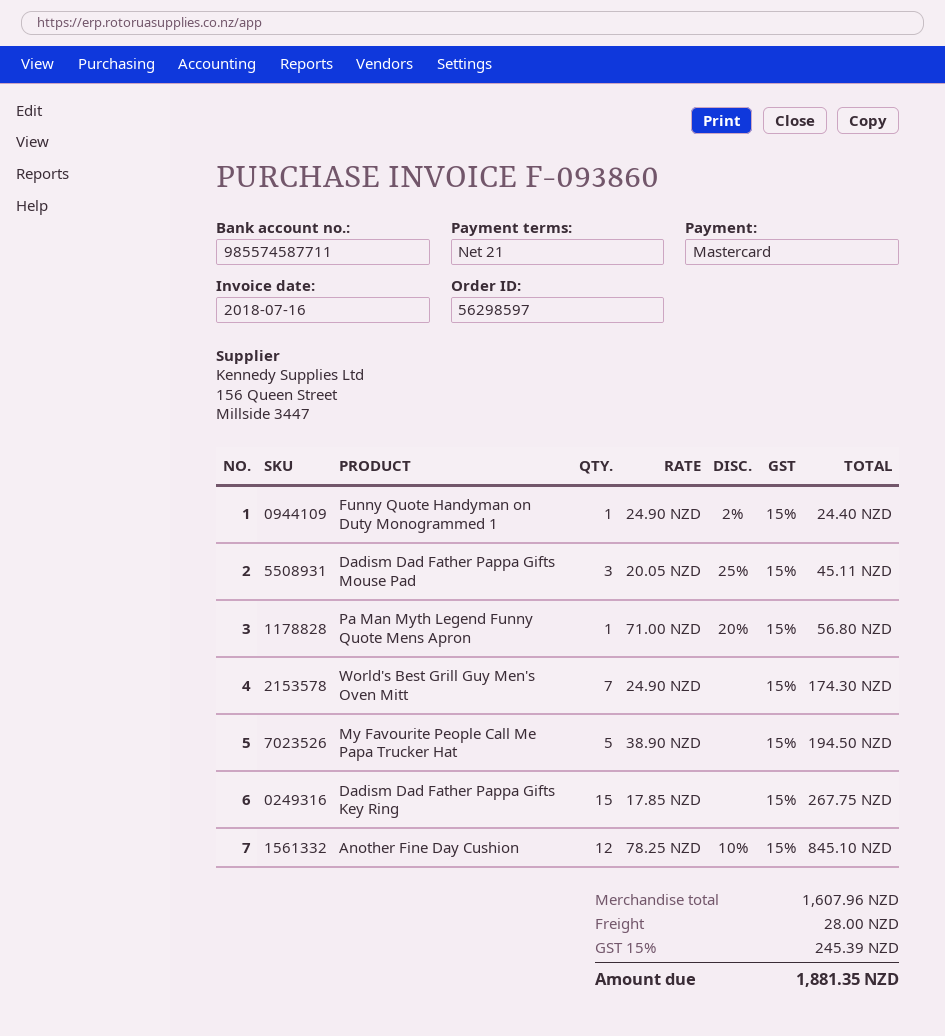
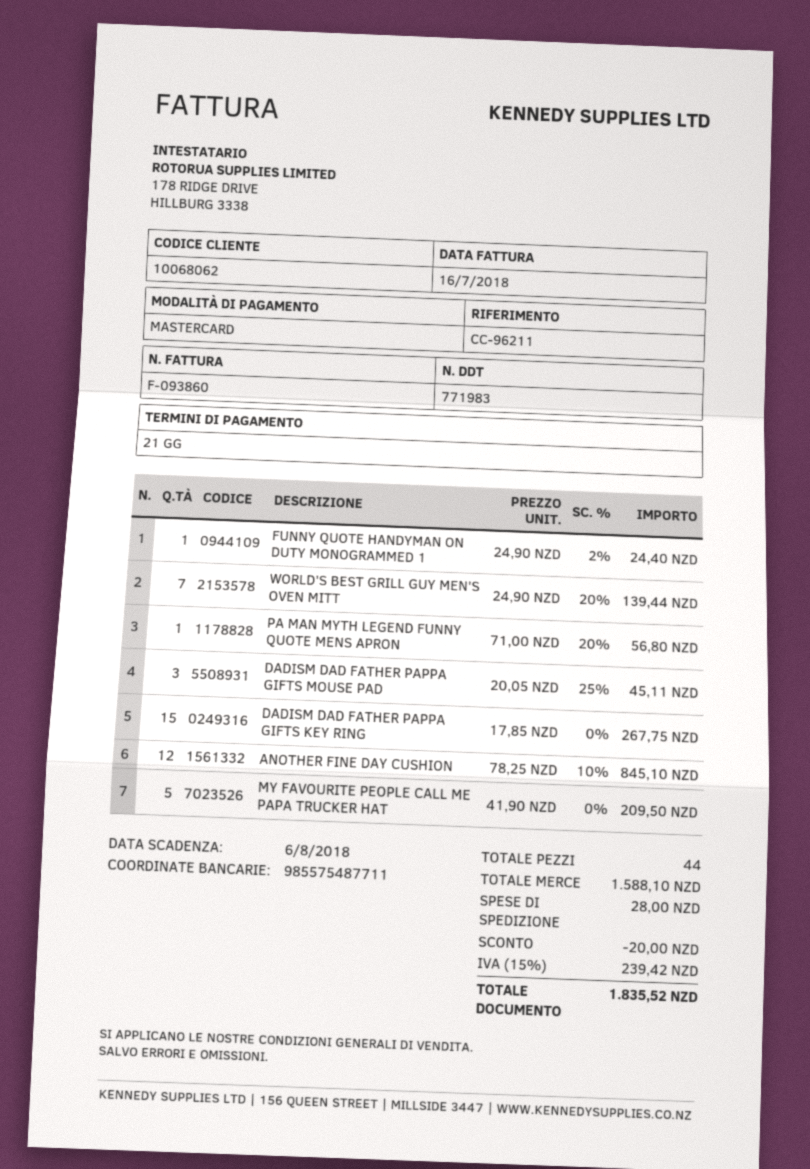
bank account: 985574587711 -> 985575487711
World's Best Grill Guy Men's Oven Mitt: 7 x 24.90 = 174.30 -> 7 x 24.90 - 20% = 139.44
My Favourite People Call Me Papa Trucker Hat: 5 x 38.90 = 194.50 -> 5 x 41.90 = 209.50
subtotal: 1607.96 -> 1588.10
discount: none -> 20.00
tax: 15% = 245.39 -> 15% = 239.42
total: 1881.35 -> 1835.52

